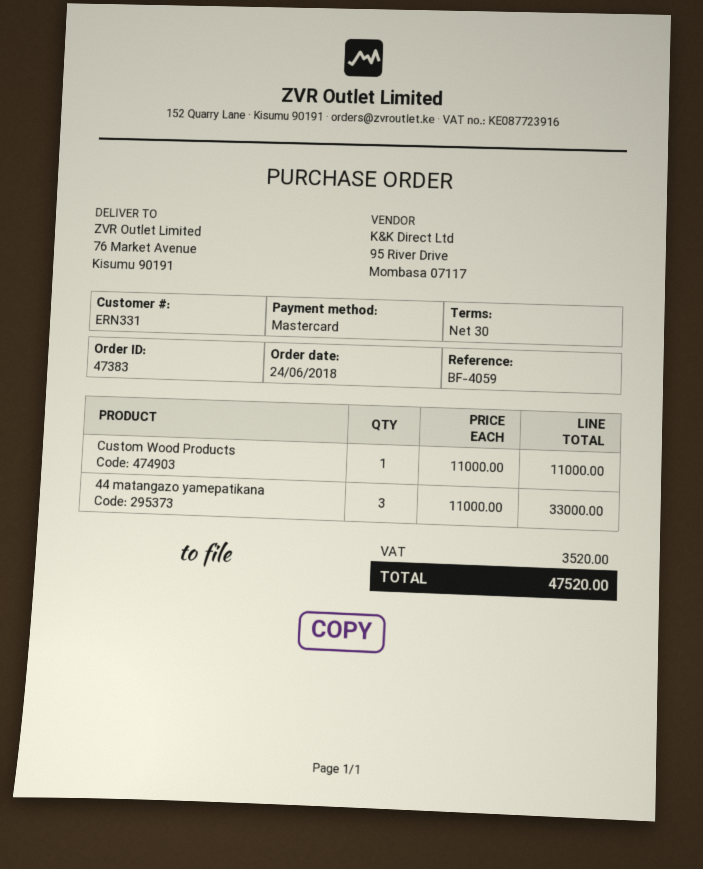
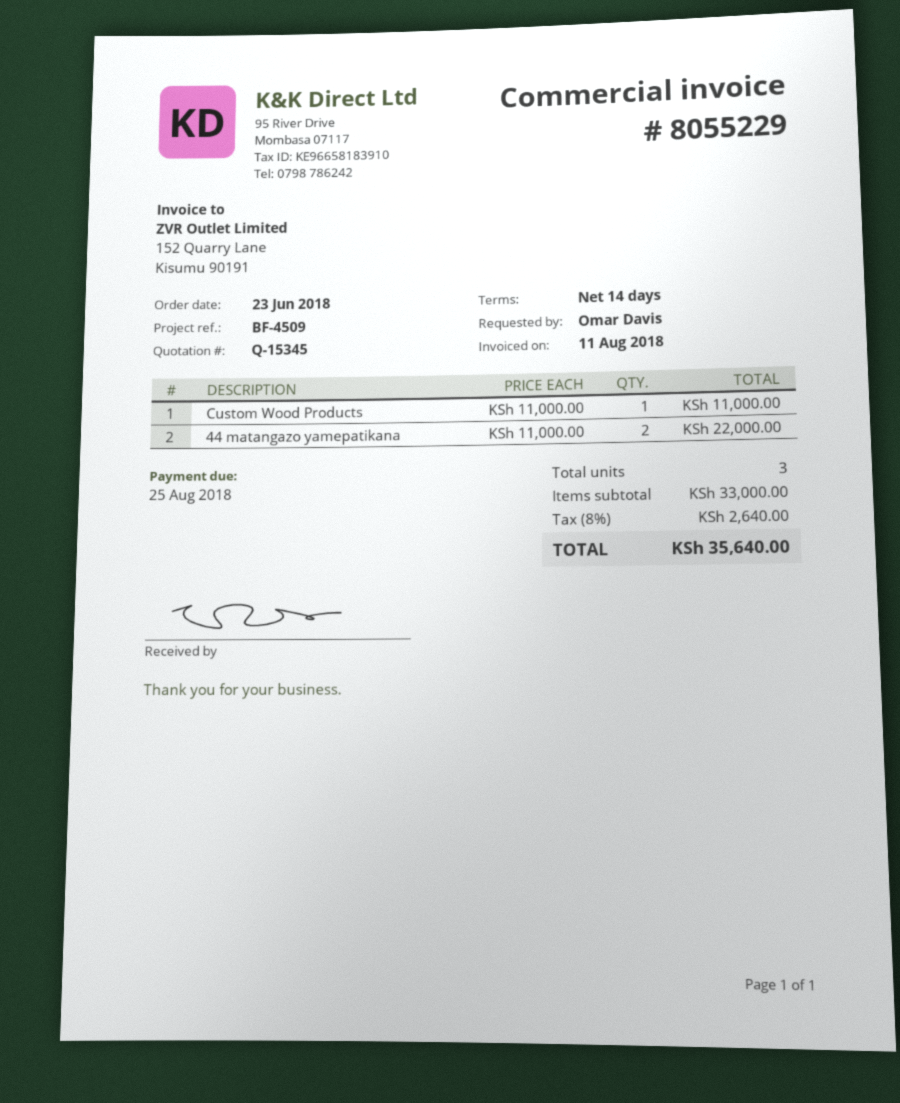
order date: 2018-06-24 -> 2018-06-23
payment terms: 30 days -> 14 days
reference: BF-4059 -> BF-4509
44 matangazo yamepatikana: 3 x 11000.00 = 33000.00 -> 2 x 11000.00 = 22000.00
tax: 3520.00 -> 2640.00
total: 47520.00 -> 35640.00

